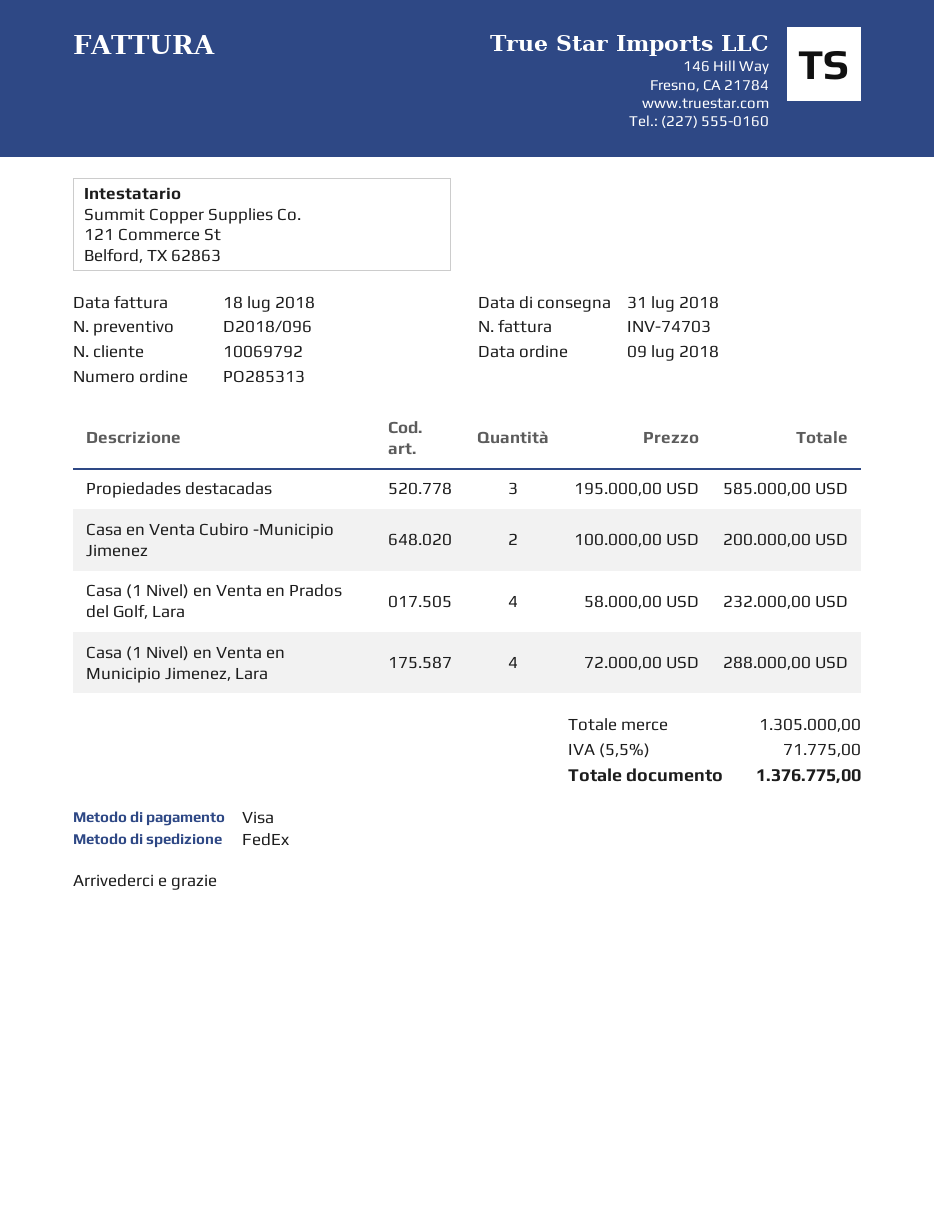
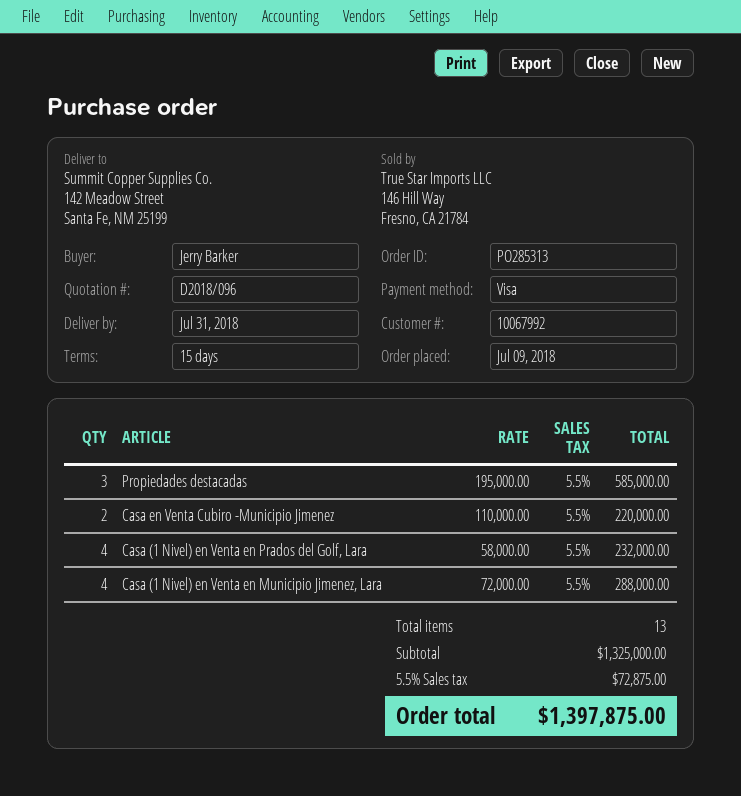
customer number: 10069792 -> 10067992
Casa en Venta Cubiro -Municipio Jimenez: 2 x 100000.00 = 200000.00 -> 2 x 110000.00 = 220000.00
subtotal: 1305000.00 -> 1325000.00
tax: 5.5% = 71775.00 -> 5.5% = 72875.00
total: 1376775.00 -> 1397875.00

